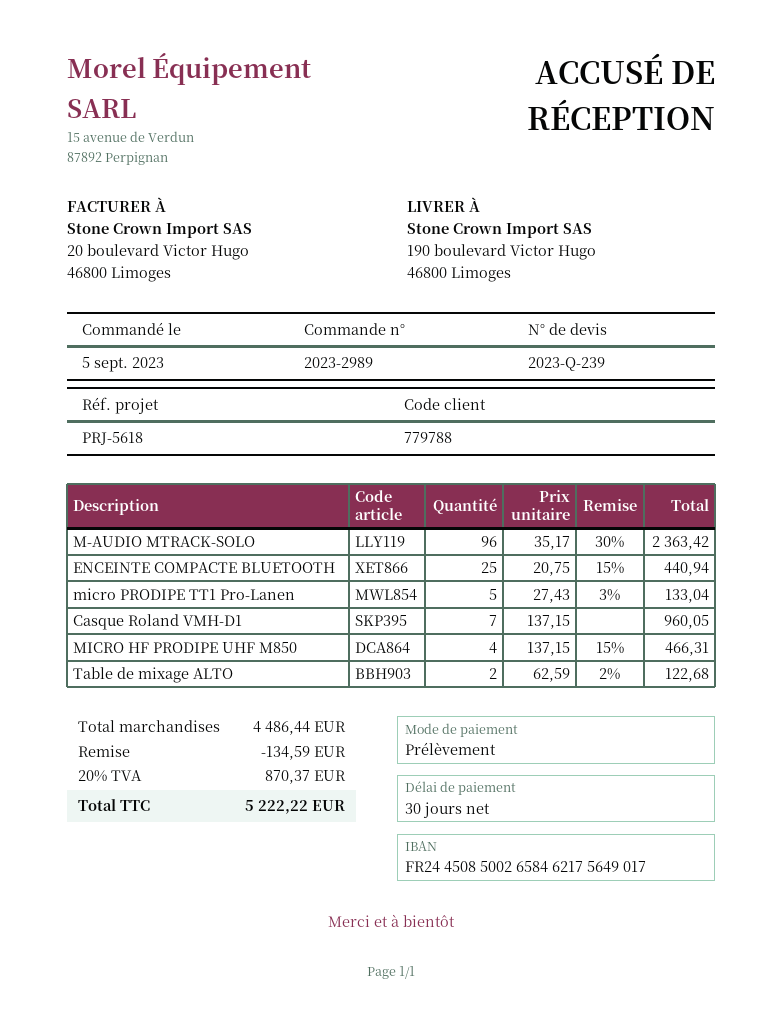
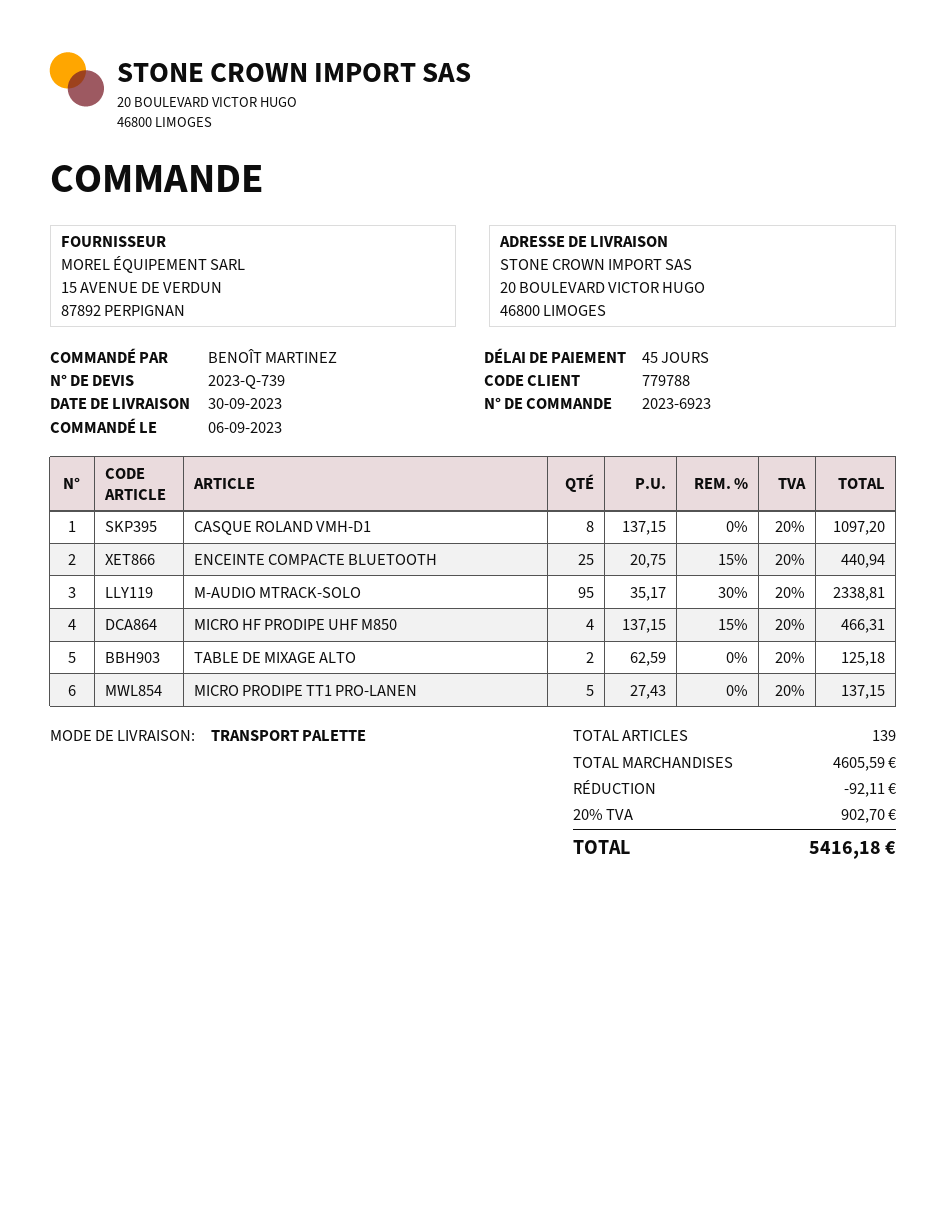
quote number: 2023-Q-239 -> 2023-Q-739
order number: 2023-2989 -> 2023-6923
order date: 2023-09-05 -> 2023-09-06
payment terms: 30 days -> 45 days
ship to: 190 boulevard Victor Hugo, 46800 Limoges -> 20 BOULEVARD VICTOR HUGO, 46800 LIMOGES
M-AUDIO MTRACK-SOLO: 96 x 35.17 - 30% = 2363.42 -> 95 x 35.17 - 30% = 2338.81
micro PRODIPE TT1 Pro-Lanen: 5 x 27.43 - 3% = 133.04 -> 5 x 27.43 = 137.15
Casque Roland VMH-D1: 7 x 137.15 = 960.05 -> 8 x 137.15 = 1097.20
Table de mixage ALTO: 2 x 62.59 - 2% = 122.68 -> 2 x 62.59 = 125.18
subtotal: 4486.44 -> 4605.59
discount: 134.59 -> 92.11
tax: 20% = 870.37 -> 20% = 902.70
total: 5222.22 -> 5416.18

